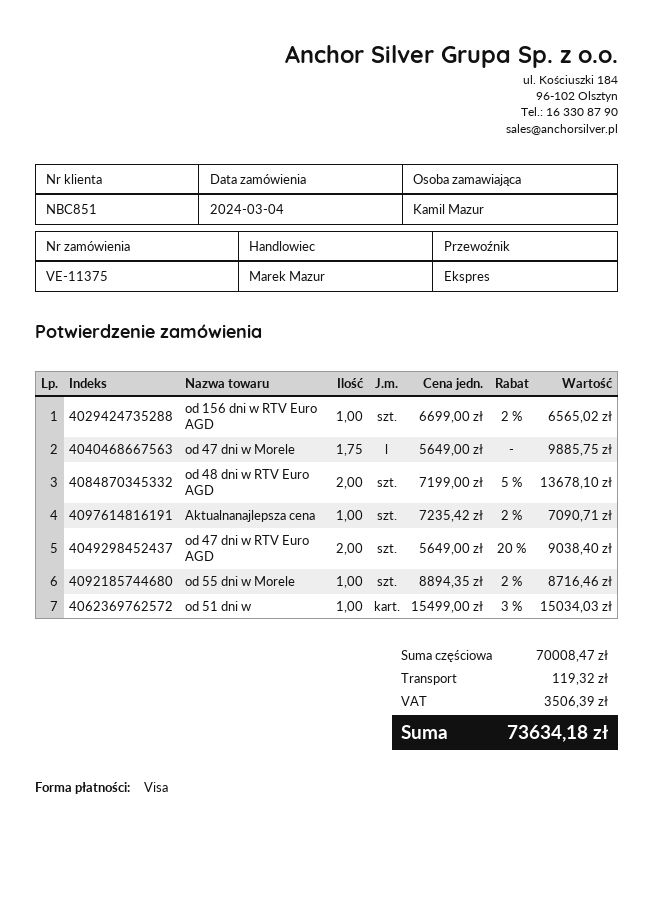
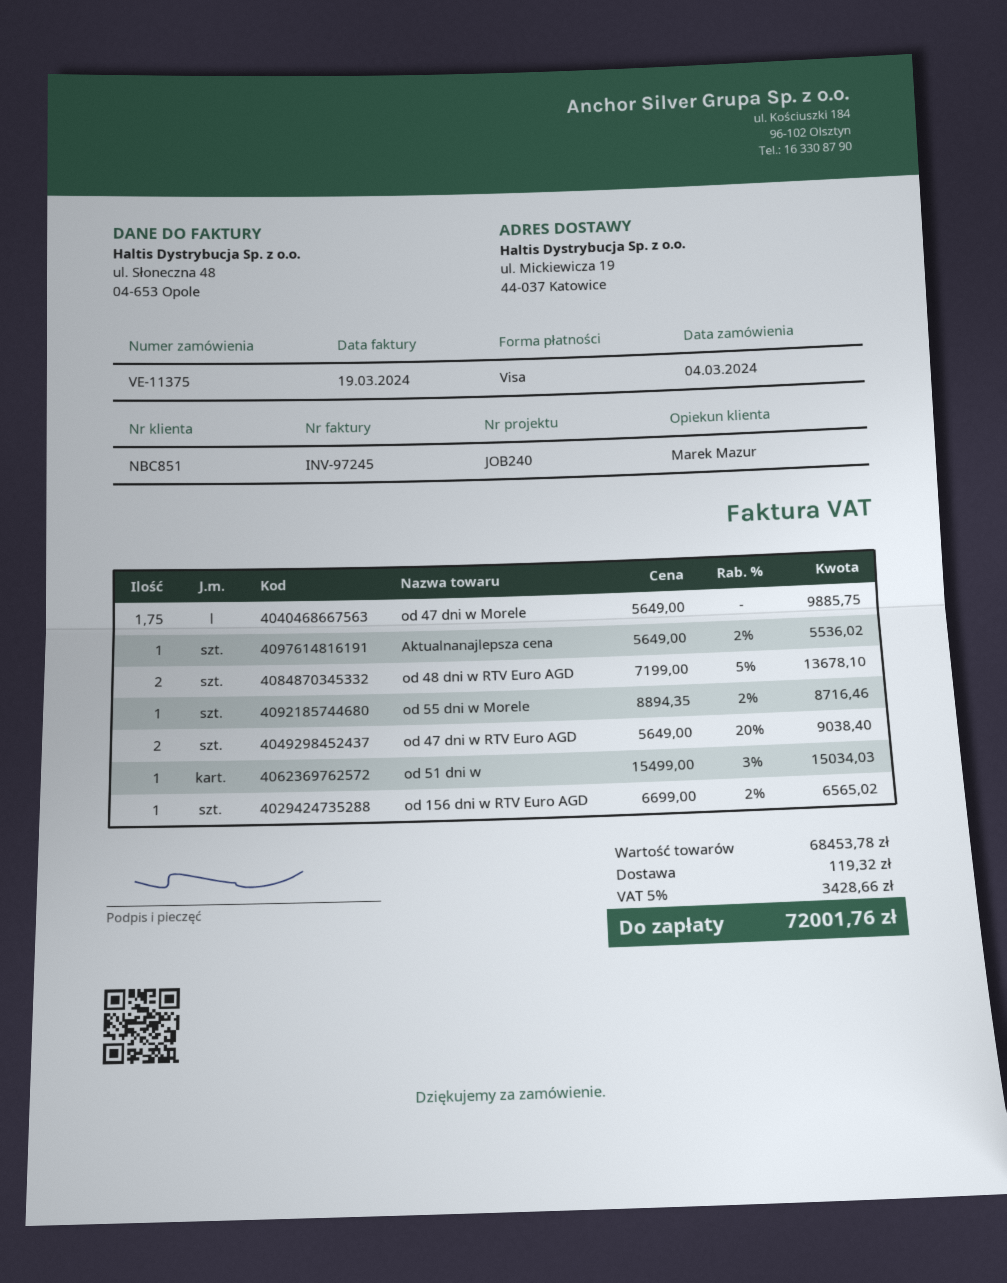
Aktualnanajlepsza cena: 1 x 7235.42 - 2% = 7090.71 -> 1 x 5649.00 - 2% = 5536.02
subtotal: 70008.47 -> 68453.78
tax: 3506.39 -> 3428.66
total: 73634.18 -> 72001.76

